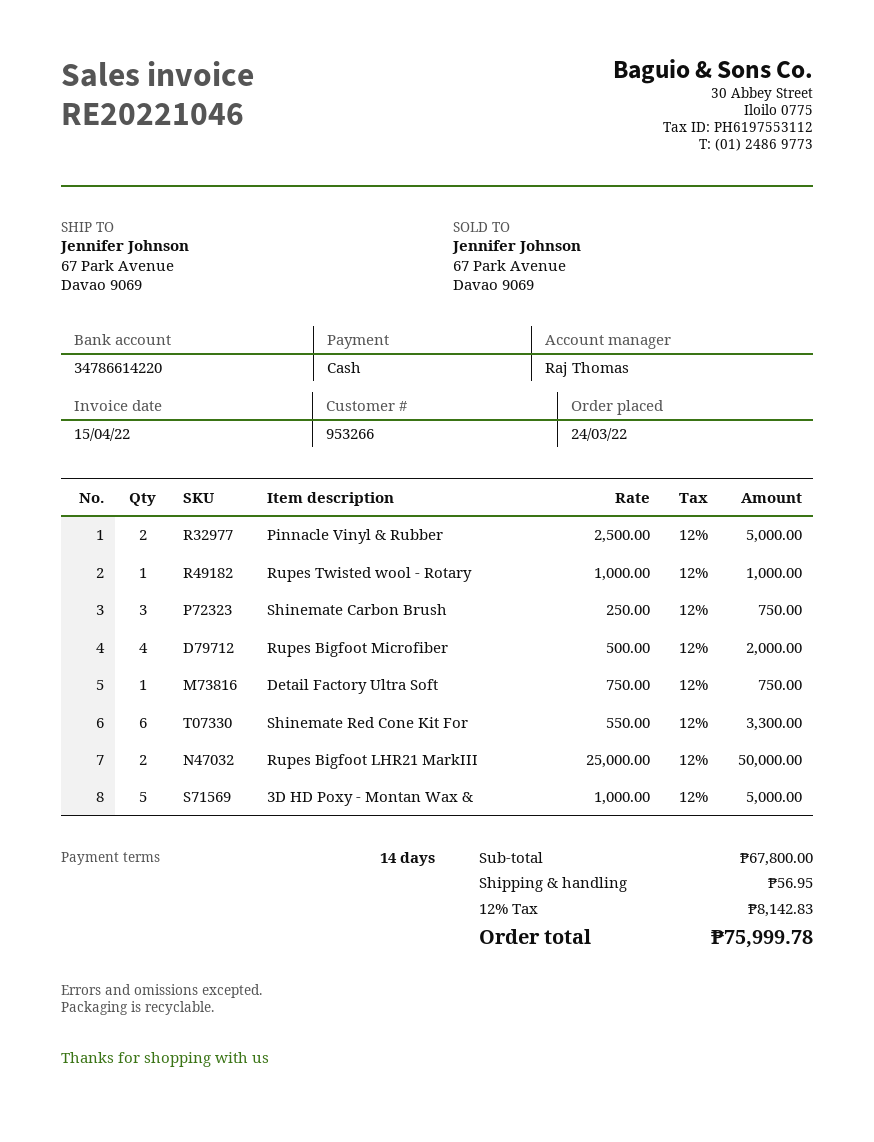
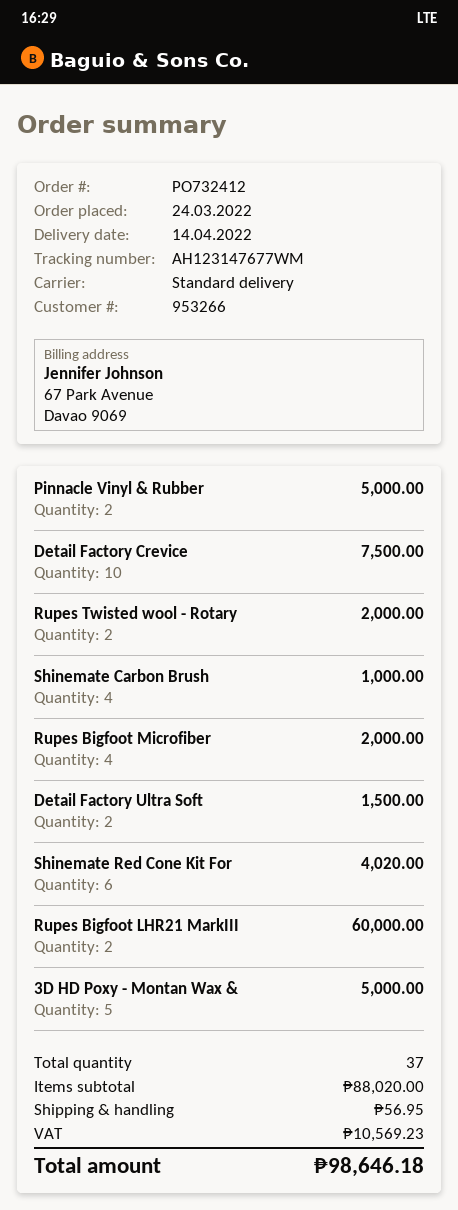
Rupes Twisted wool - Rotary: 1 for 1000.00 -> 2 for 2000.00
Shinemate Carbon Brush: 3 for 750.00 -> 4 for 1000.00
Detail Factory Ultra Soft: 1 for 750.00 -> 2 for 1500.00
Shinemate Red Cone Kit For: 6 for 3300.00 -> 6 for 4020.00
Rupes Bigfoot LHR21 MarkIII: 2 for 50000.00 -> 2 for 60000.00
Detail Factory Crevice: none -> 10 for 7500.00
subtotal: 67800.00 -> 88020.00
tax: 8142.83 -> 10569.23
total: 75999.78 -> 98646.18

